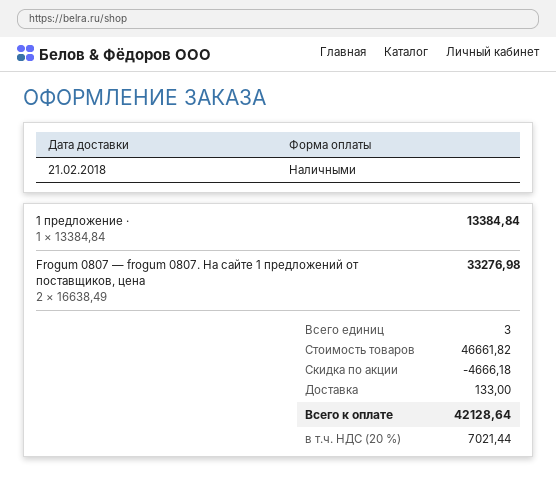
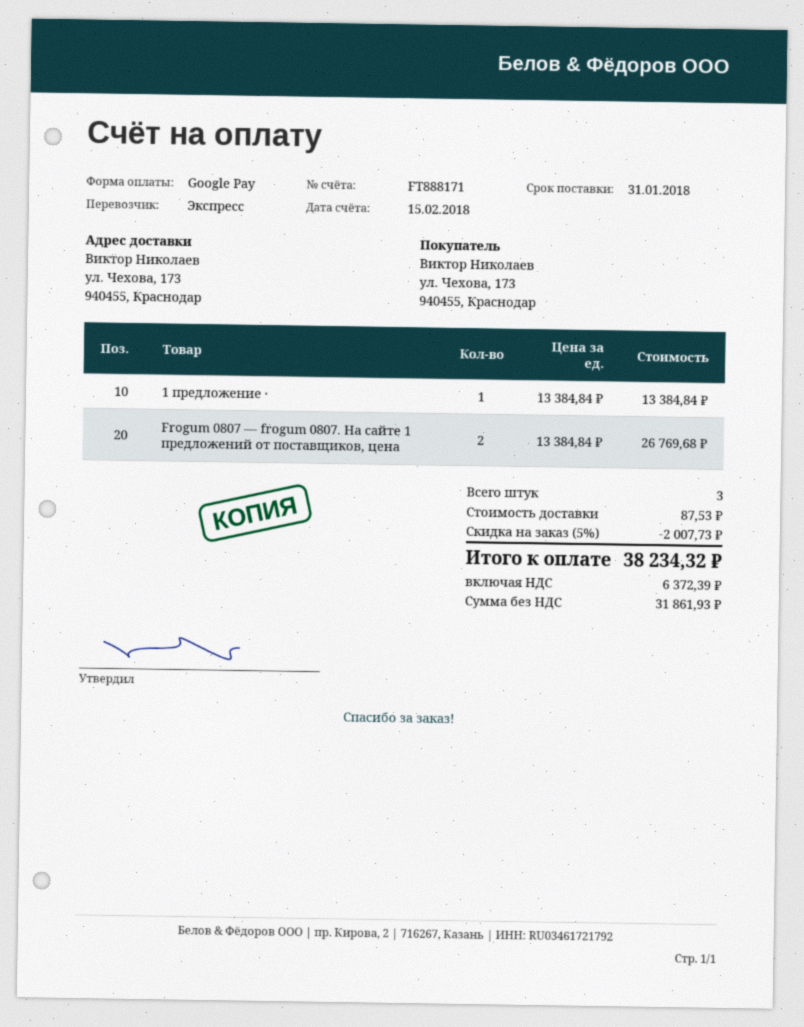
delivery date: 2018-02-21 -> 2018-01-31
payment method: cash -> Google Pay
Frogum 0807 — frogum 0807. На сайте 1 предложений от поставщиков, цена: 2 x 16638.49 = 33276.98 -> 2 x 13384.84 = 26769.68
discount: 4666.18 -> 2007.73
shipping: 133.00 -> 87.53
tax: 7021.44 -> 6372.39
total: 42128.64 -> 38234.32

